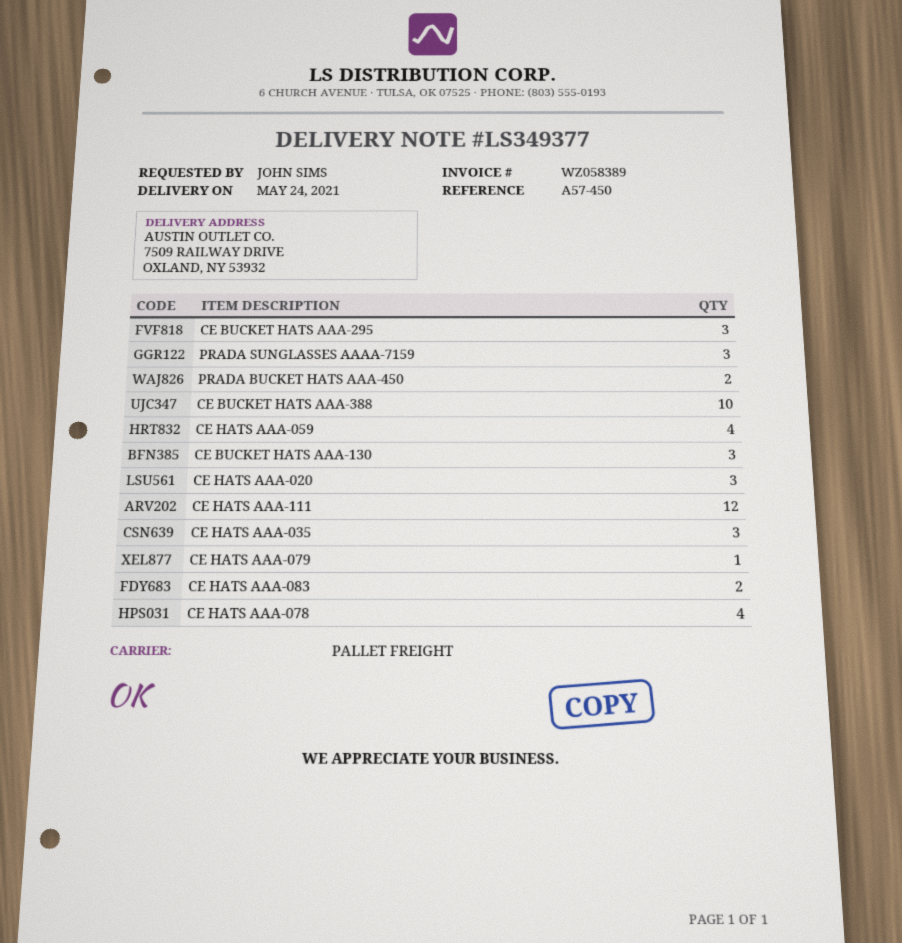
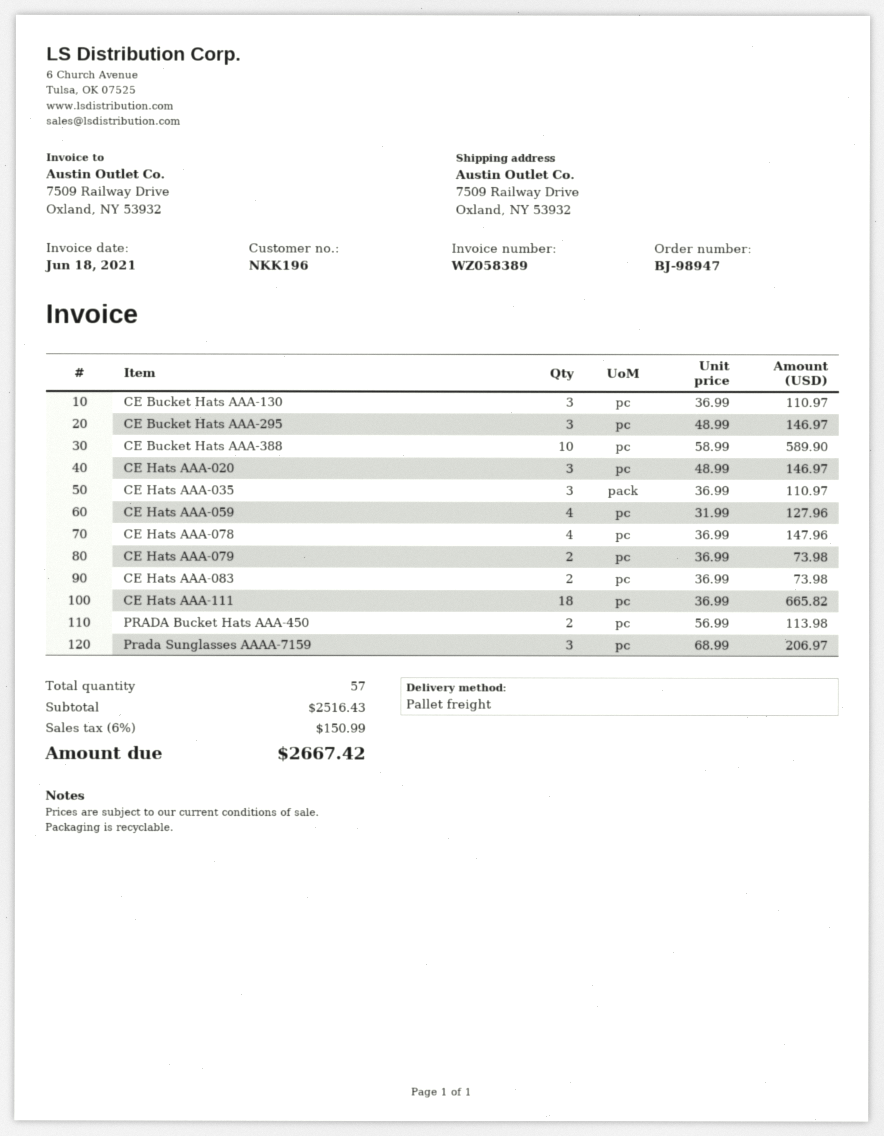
CE HATS AAA-111: 12 -> 18
CE HATS AAA-079: 1 -> 2

